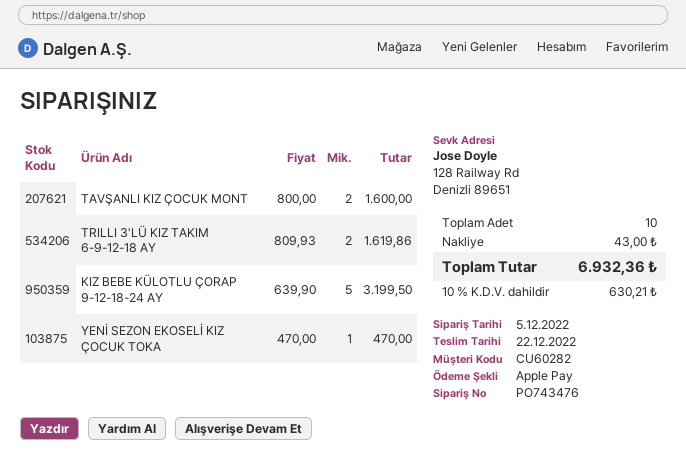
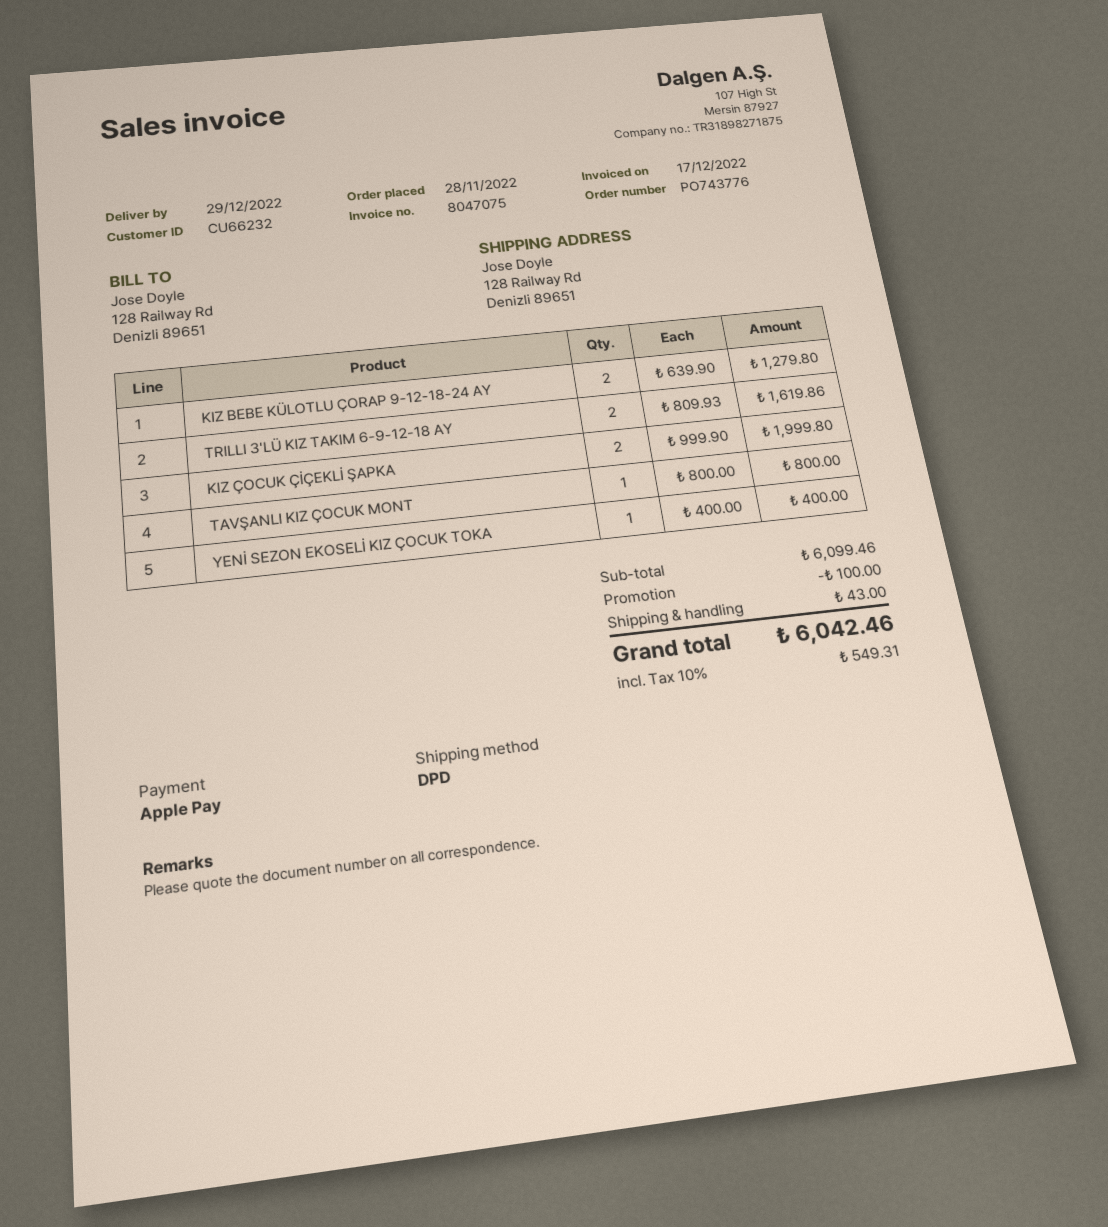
order number: PO743476 -> PO743776
order date: 2022-12-05 -> 2022-11-28
delivery date: 2022-12-22 -> 2022-12-29
customer number: CU60282 -> CU66232
TAVŞANLI KIZ ÇOCUK MONT: 2 x 800.00 = 1600.00 -> 1 x 800.00 = 800.00
KIZ BEBE KÜLOTLU ÇORAP 9-12-18-24 AY: 5 x 639.90 = 3199.50 -> 2 x 639.90 = 1279.80
YENİ SEZON EKOSELİ KIZ ÇOCUK TOKA: 1 x 470.00 = 470.00 -> 1 x 400.00 = 400.00
KIZ ÇOCUK ÇİÇEKLİ ŞAPKA: none -> 2 x 999.90 = 1999.80
discount: none -> 100.00
tax: 10% = 630.21 -> 10% = 549.31
total: 6932.36 -> 6042.46

